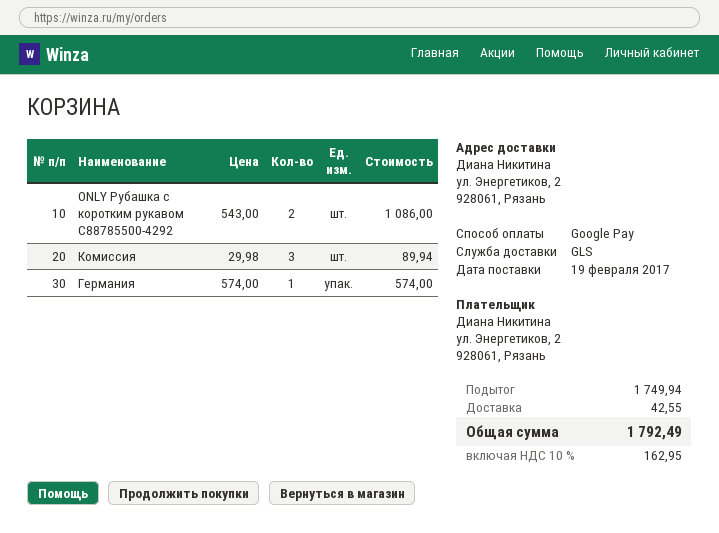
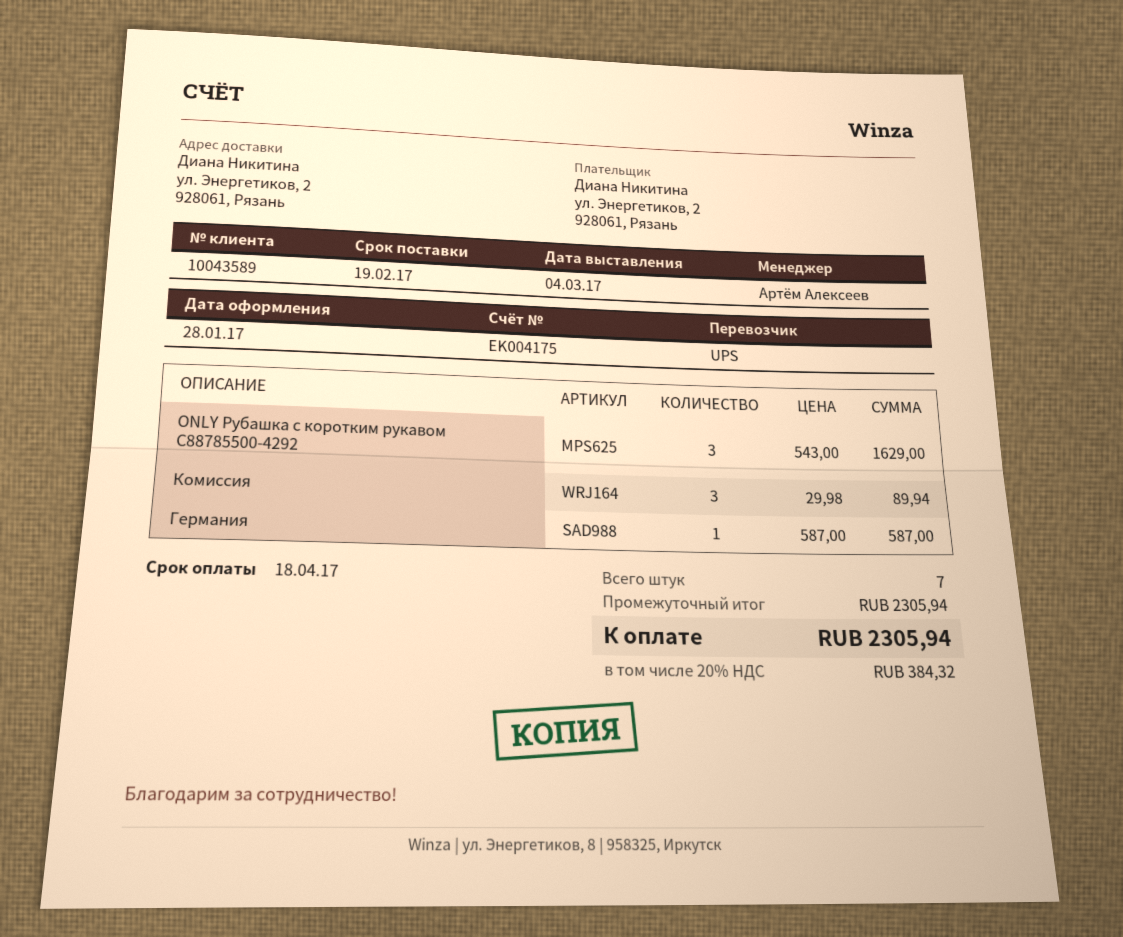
shipping method: GLS -> UPS
ONLY Рубашка с коротким рукавом C88785500-4292: 2 x 543.00 = 1086.00 -> 3 x 543.00 = 1629.00
Германия: 1 x 574.00 = 574.00 -> 1 x 587.00 = 587.00
subtotal: 1749.94 -> 2305.94
shipping: 42.55 -> none
tax: 10% = 162.95 -> 20% = 384.32
total: 1792.49 -> 2305.94

